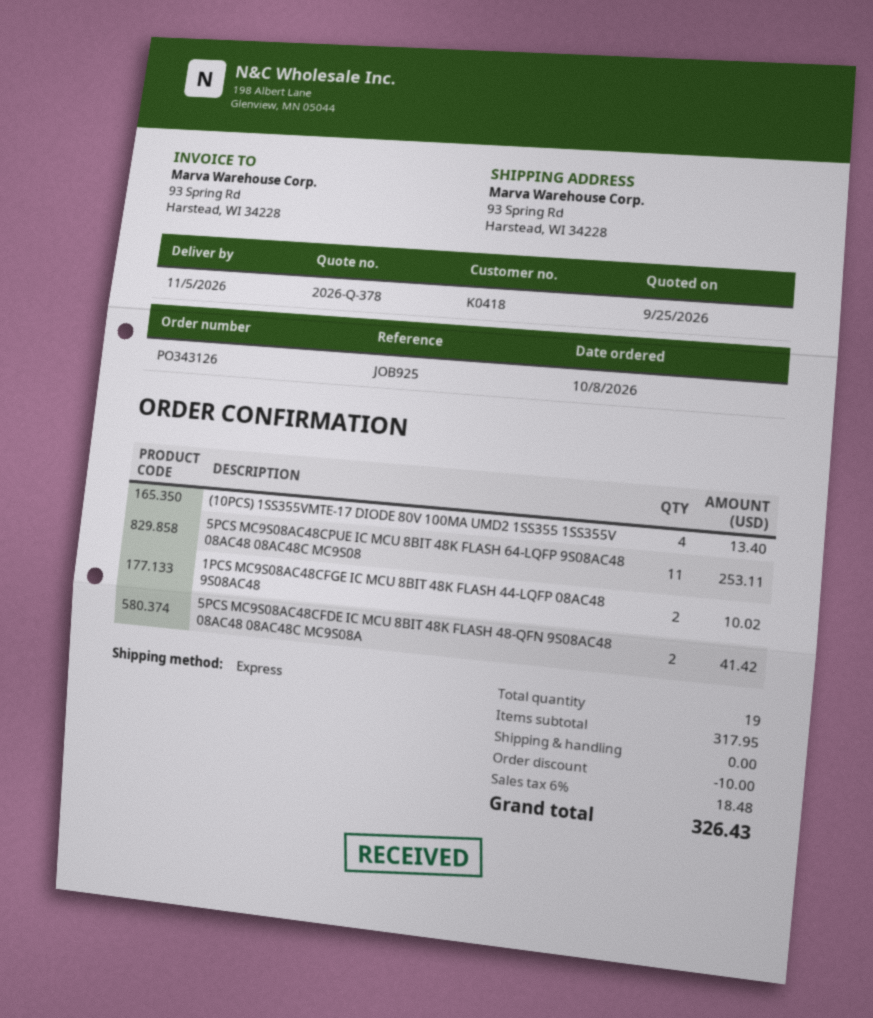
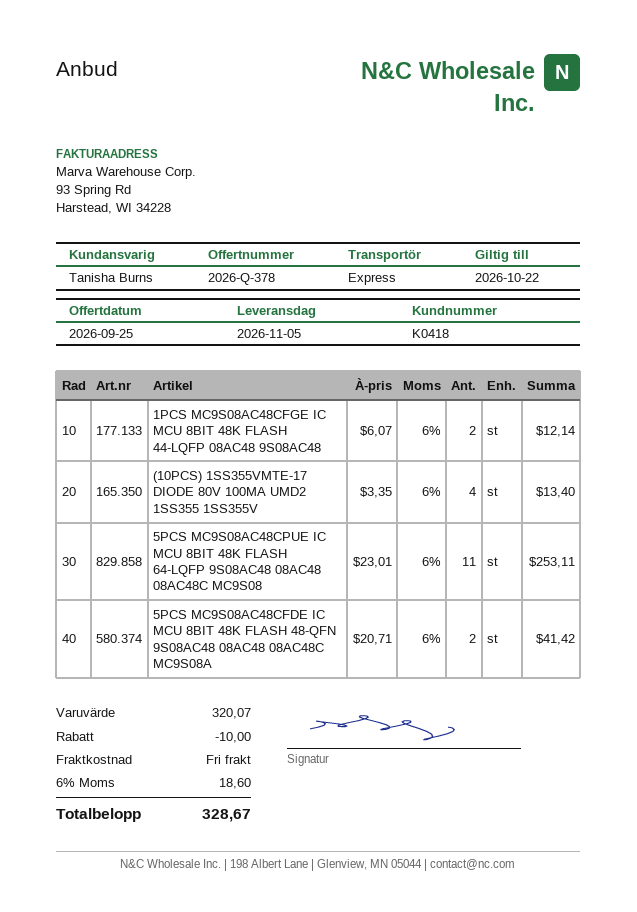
1PCS MC9S08AC48CFGE IC MCU 8BIT 48K FLASH 44-LQFP 08AC48 9S08AC48: 2 for 10.02 -> 2 for 12.14
subtotal: 317.95 -> 320.07
tax: 6% = 18.48 -> 6% = 18.60
total: 326.43 -> 328.67

